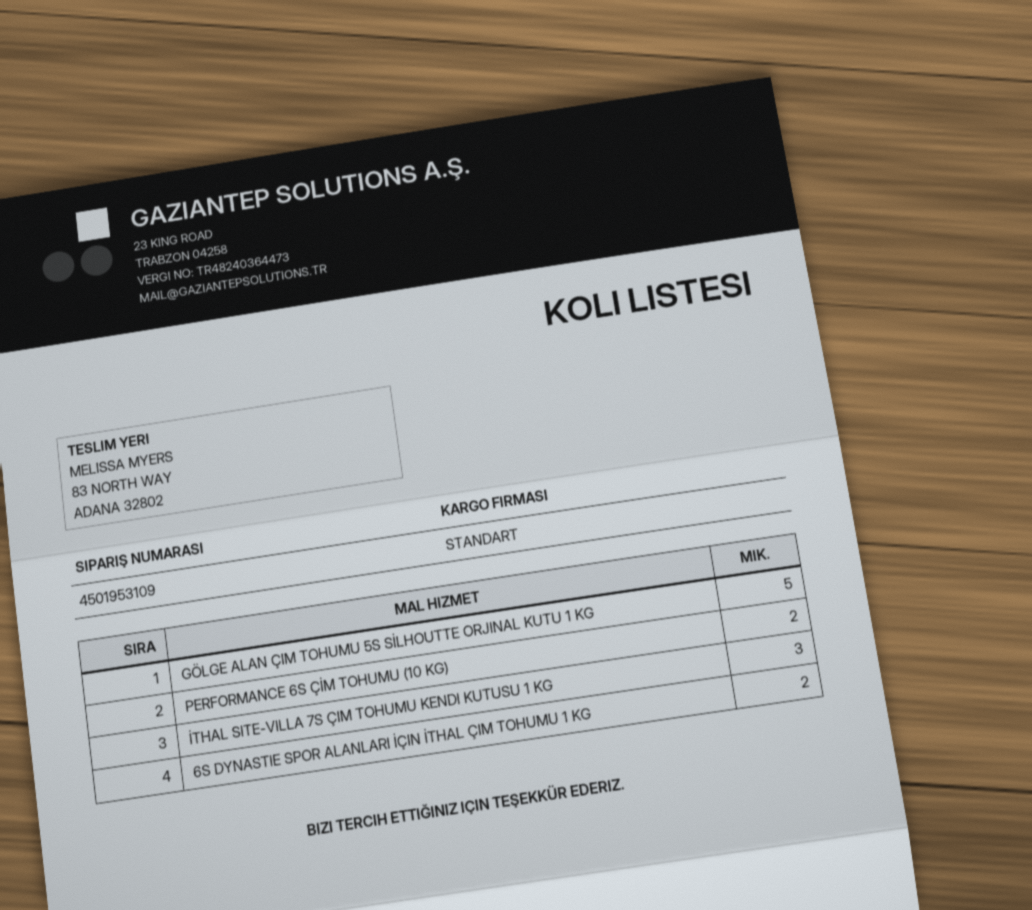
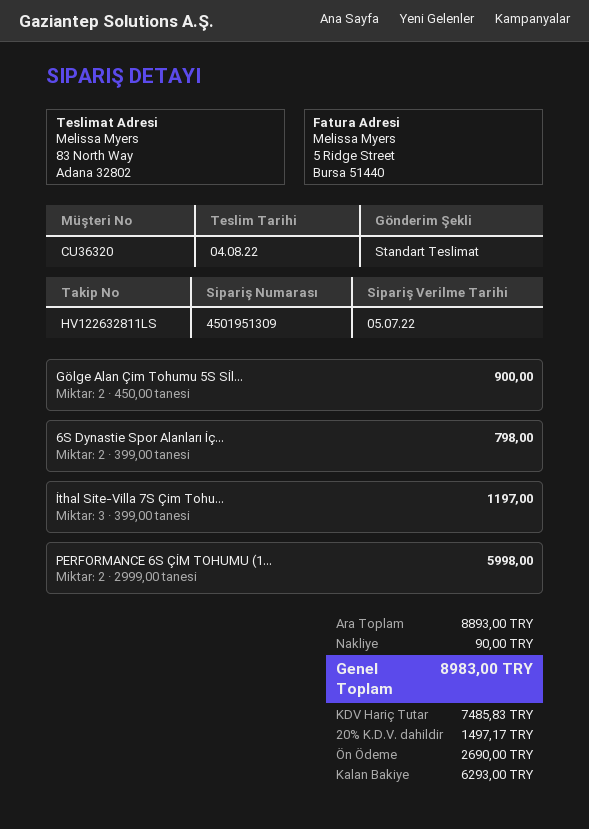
order number: 4501953109 -> 4501951309
GÖLGE ALAN ÇIM TOHUMU 5S SİLHOUTTE ORJINAL KUTU 1 KG: 5 -> 2

